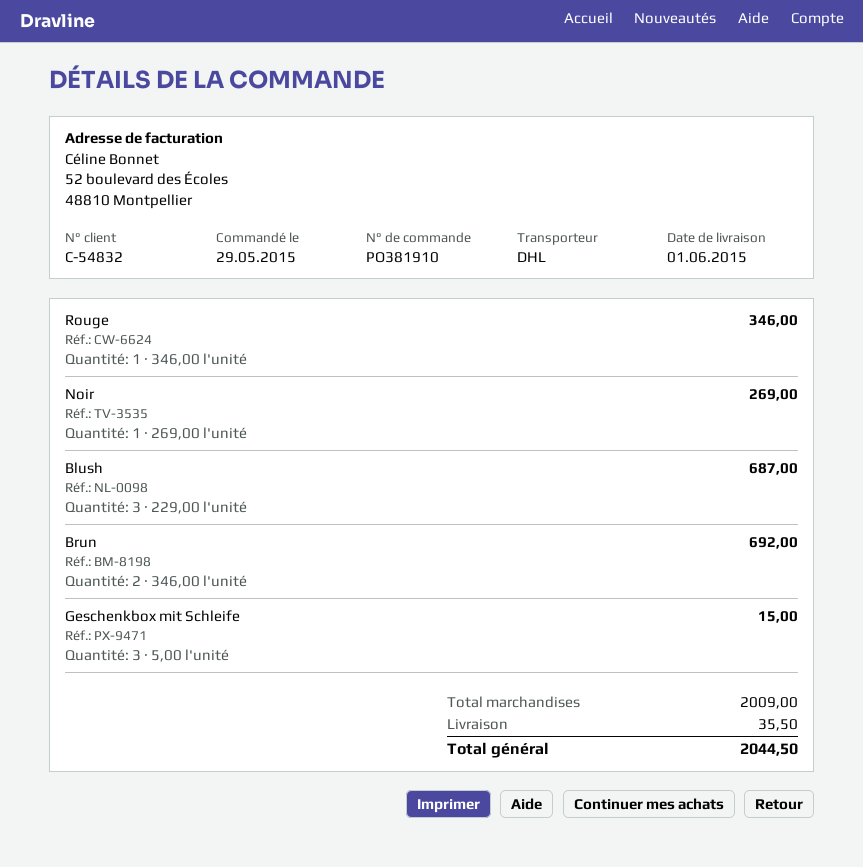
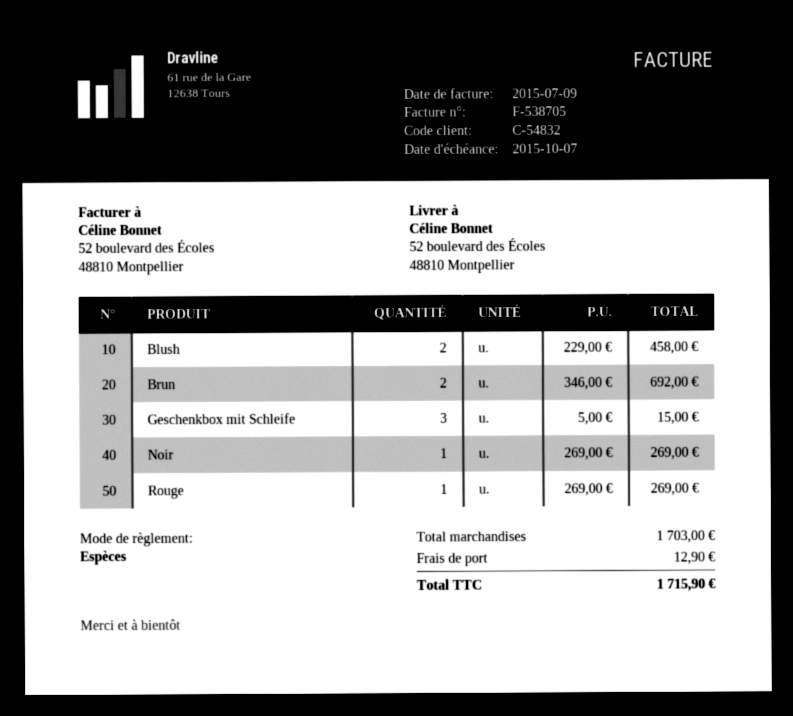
Rouge: 1 x 346.00 = 346.00 -> 1 x 269.00 = 269.00
Blush: 3 x 229.00 = 687.00 -> 2 x 229.00 = 458.00
subtotal: 2009.00 -> 1703.00
shipping: 35.50 -> 12.90
total: 2044.50 -> 1715.90

